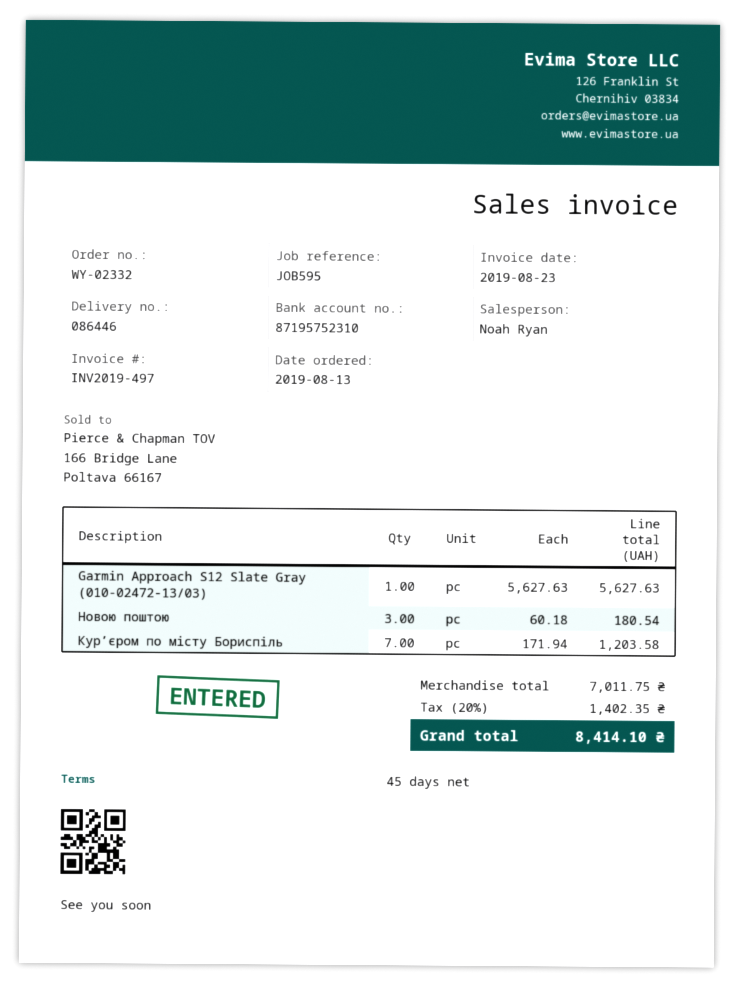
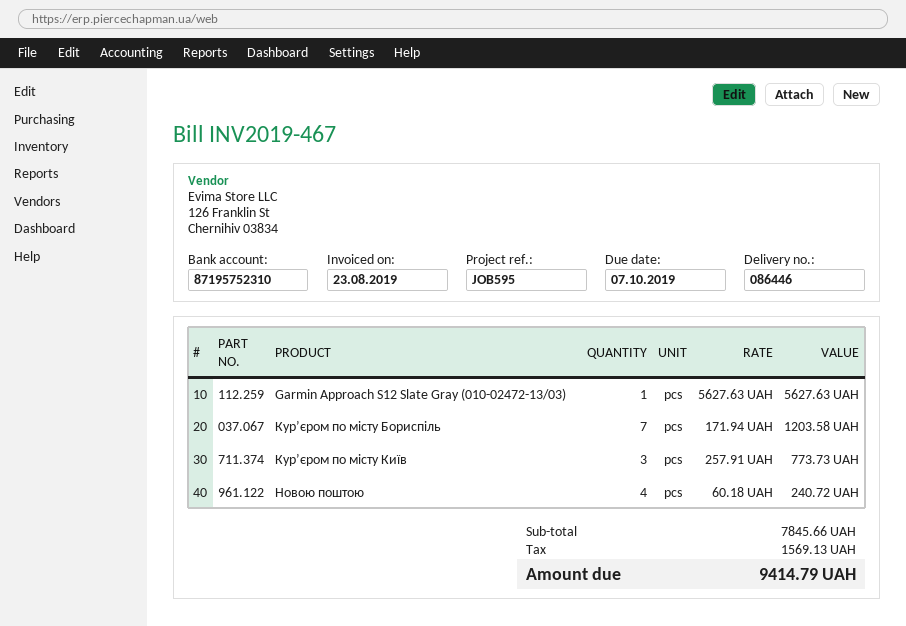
invoice number: INV2019-497 -> INV2019-467
Новою поштою: 3 x 60.18 = 180.54 -> 4 x 60.18 = 240.72
Курʼєром по місту Київ: none -> 3 x 257.91 = 773.73
subtotal: 7011.75 -> 7845.66
tax: 1402.35 -> 1569.13
total: 8414.10 -> 9414.79

